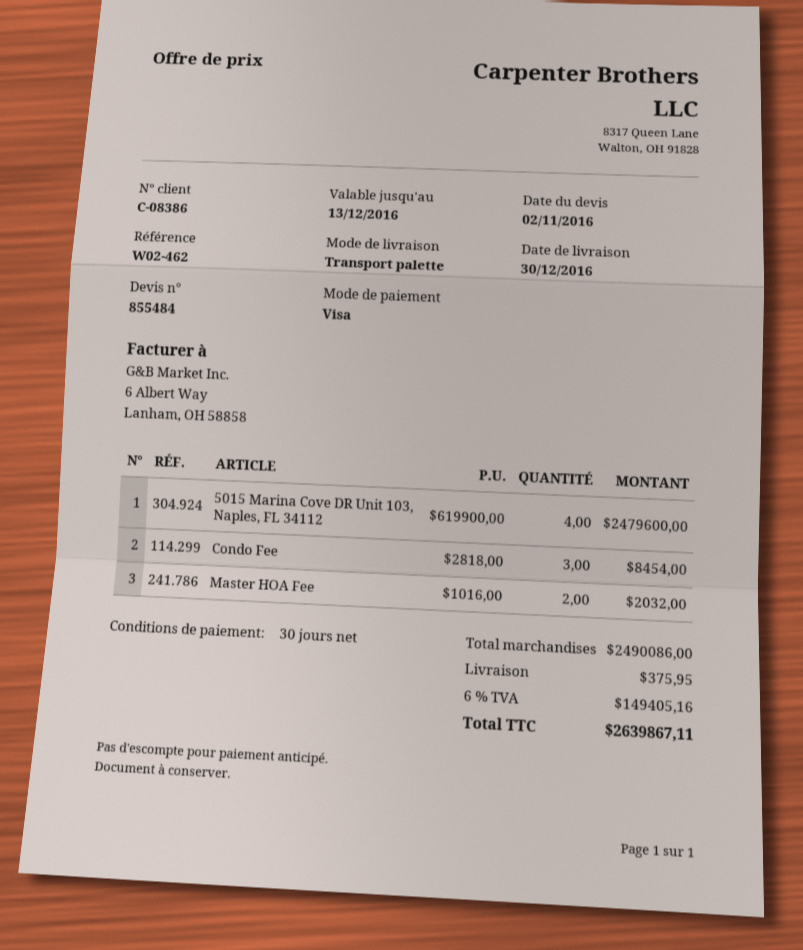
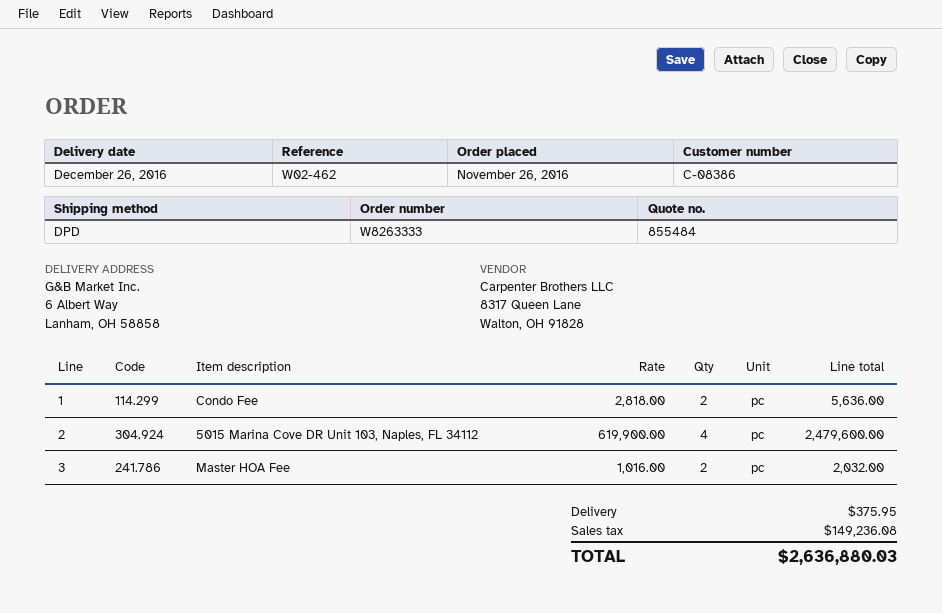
delivery date: 2016-12-30 -> 2016-12-26
shipping method: pallet freight -> DPD
Condo Fee: 3 x 2818.00 = 8454.00 -> 2 x 2818.00 = 5636.00
tax: 149405.16 -> 149236.08
total: 2639867.11 -> 2636880.03

